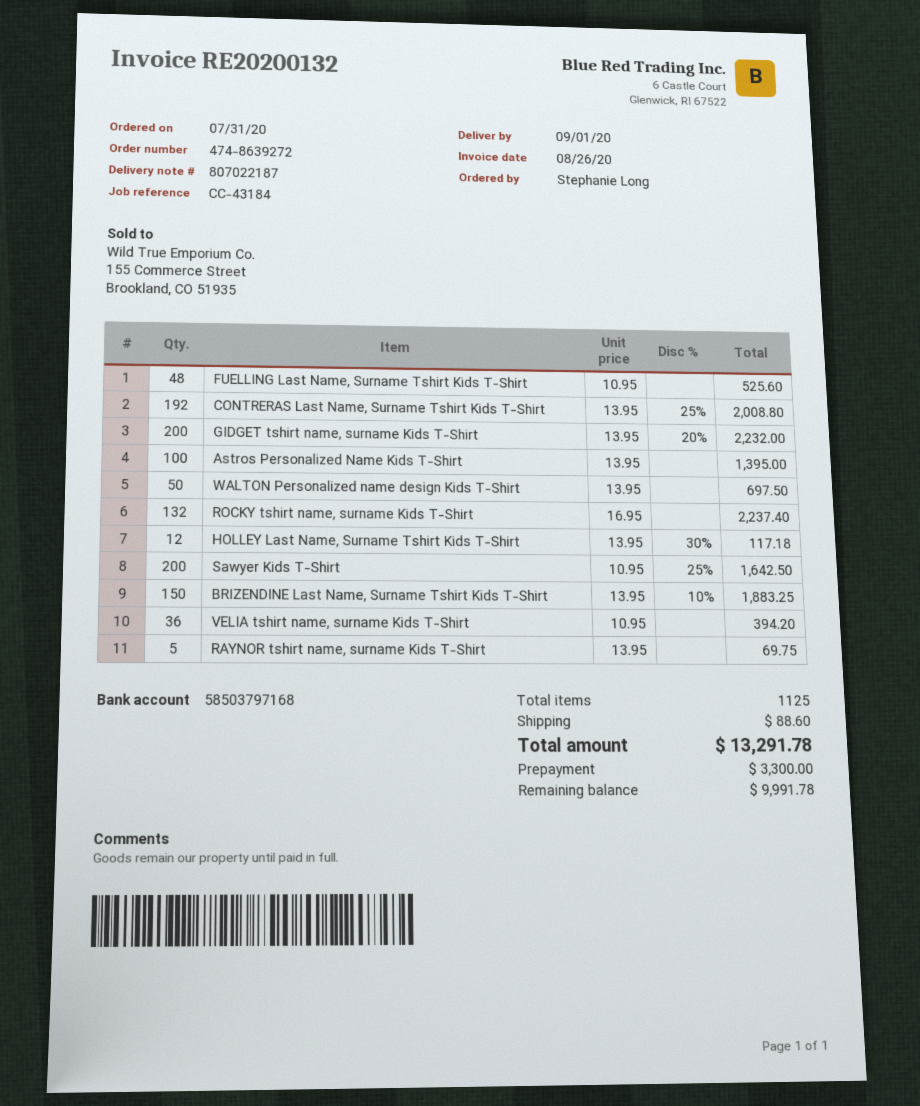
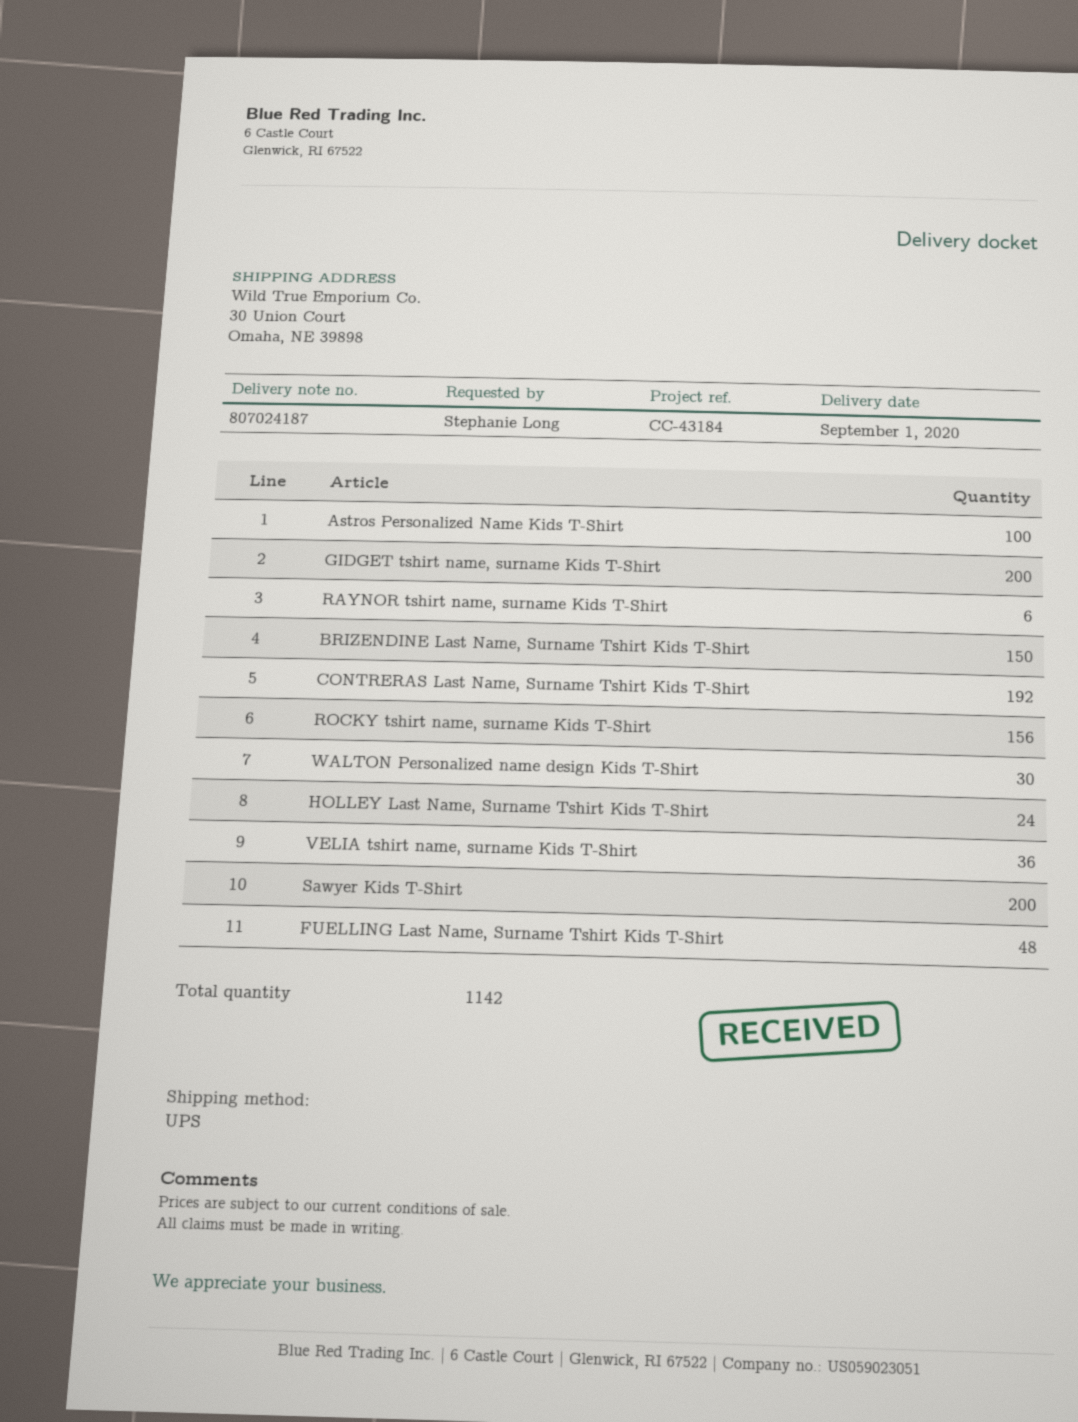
delivery note number: 807022187 -> 807024187
WALTON Personalized name design Kids T-Shirt: 50 -> 30
ROCKY tshirt name, surname Kids T-Shirt: 132 -> 156
HOLLEY Last Name, Surname Tshirt Kids T-Shirt: 12 -> 24
RAYNOR tshirt name, surname Kids T-Shirt: 5 -> 6
total quantity: 1125 -> 1142

